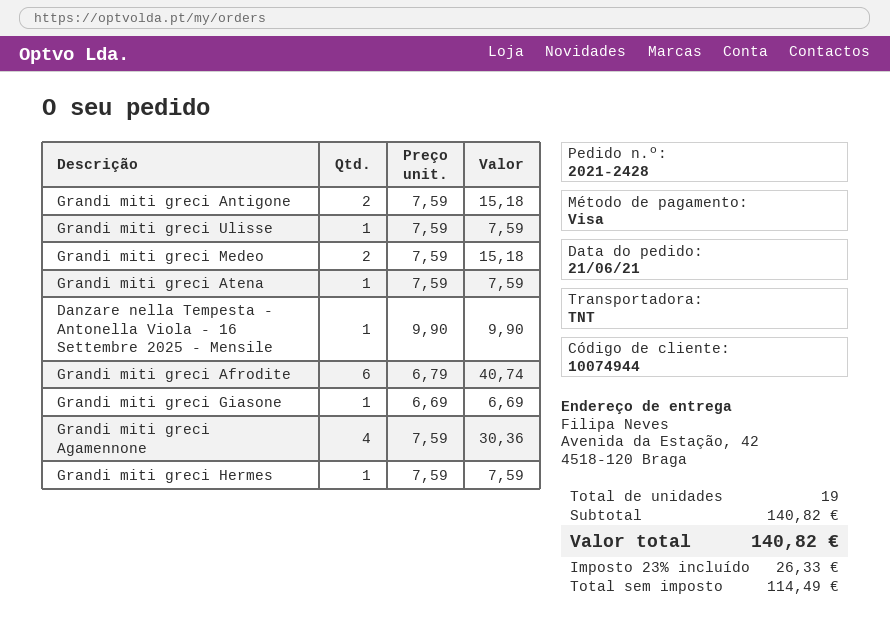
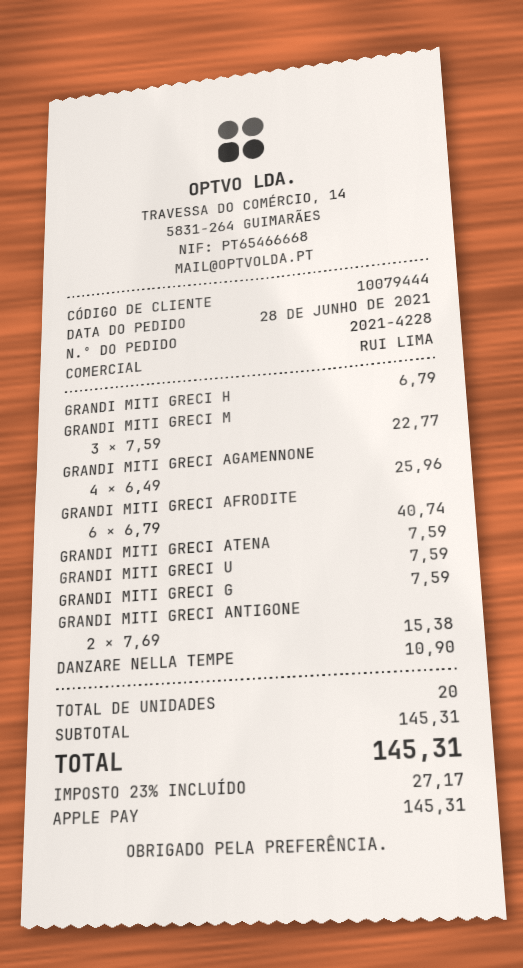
order number: 2021-2428 -> 2021-4228
order date: 2021-06-21 -> 2021-06-28
customer number: 10074944 -> 10079444
payment method: Visa -> Apple Pay
Grandi miti greci Antigone: 2 x 7.59 = 15.18 -> 2 x 7.69 = 15.38
Grandi miti greci Medeo: 2 x 7.59 = 15.18 -> 3 x 7.59 = 22.77
Danzare nella Tempesta - Antonella Viola - 16 Settembre 2025 - Mensile: 1 x 9.90 = 9.90 -> 1 x 10.90 = 10.90
Grandi miti greci Giasone: 1 x 6.69 = 6.69 -> 1 x 7.59 = 7.59
Grandi miti greci Agamennone: 4 x 7.59 = 30.36 -> 4 x 6.49 = 25.96
Grandi miti greci Hermes: 1 x 7.59 = 7.59 -> 1 x 6.79 = 6.79
total quantity: 19 -> 20
subtotal: 140.82 -> 145.31
tax: 23% = 26.33 -> 23% = 27.17
total: 140.82 -> 145.31

